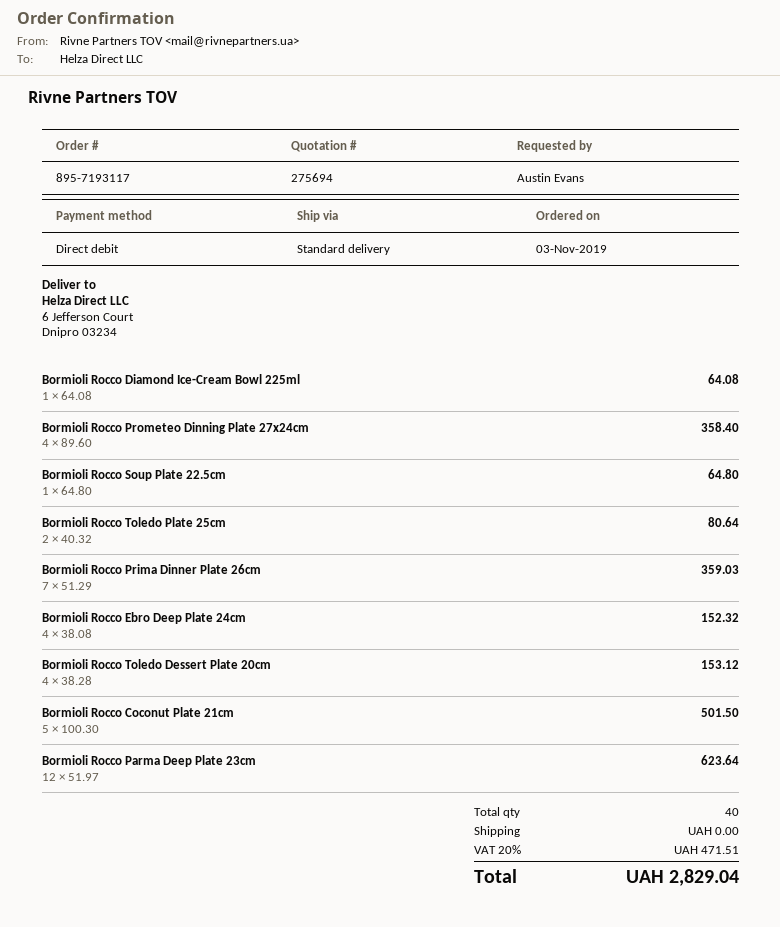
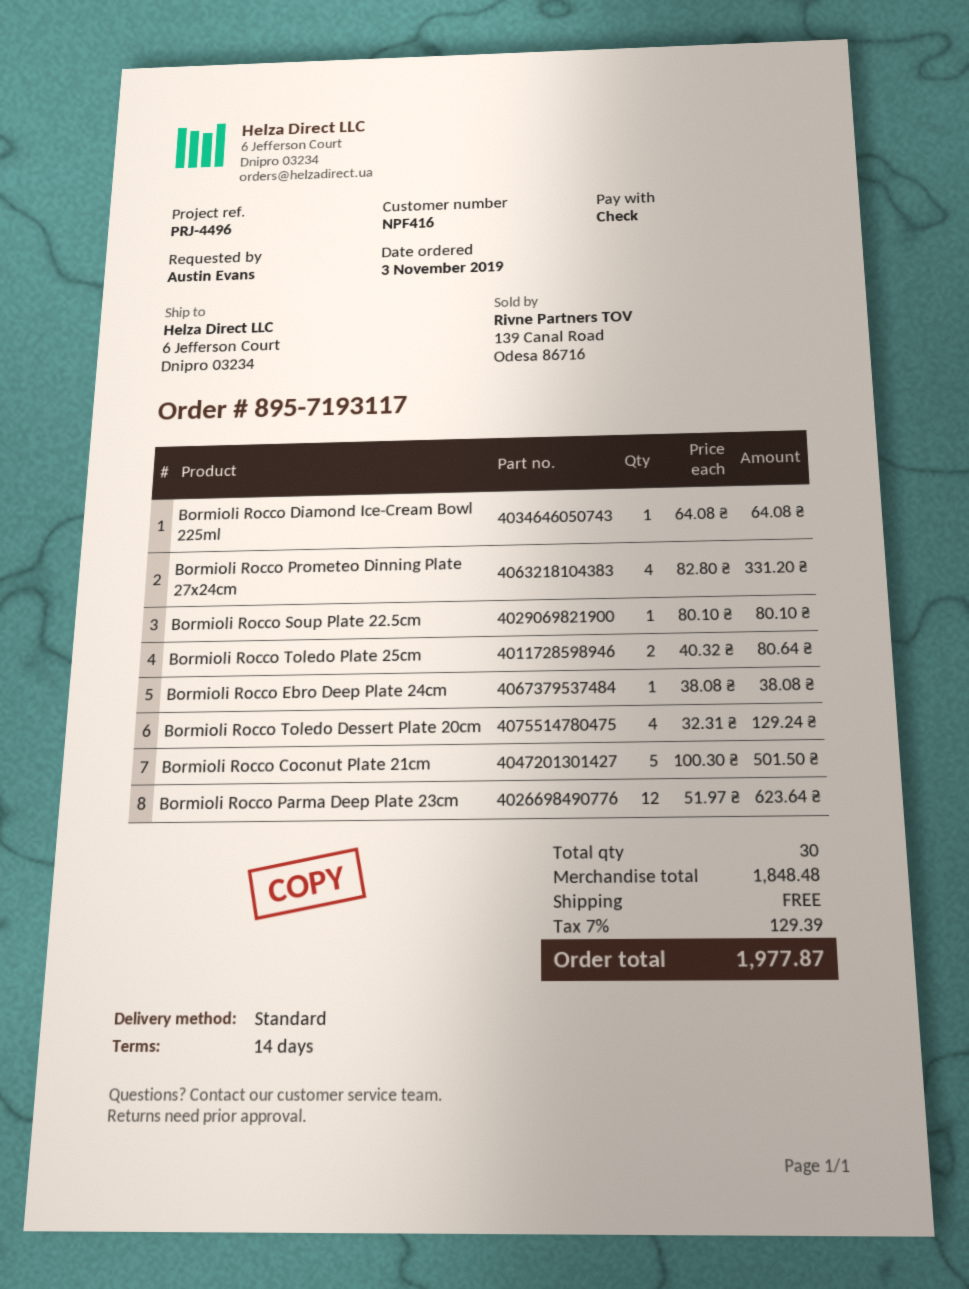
payment method: direct debit -> cheque
Bormioli Rocco Prometeo Dinning Plate 27x24cm: 4 x 89.60 = 358.40 -> 4 x 82.80 = 331.20
Bormioli Rocco Soup Plate 22.5cm: 1 x 64.80 = 64.80 -> 1 x 80.10 = 80.10
Bormioli Rocco Prima Dinner Plate 26cm: 7 x 51.29 = 359.03 -> none
Bormioli Rocco Ebro Deep Plate 24cm: 4 x 38.08 = 152.32 -> 1 x 38.08 = 38.08
Bormioli Rocco Toledo Dessert Plate 20cm: 4 x 38.28 = 153.12 -> 4 x 32.31 = 129.24
total quantity: 40 -> 30
tax: 20% = 471.51 -> 7% = 129.39
total: 2829.04 -> 1977.87

